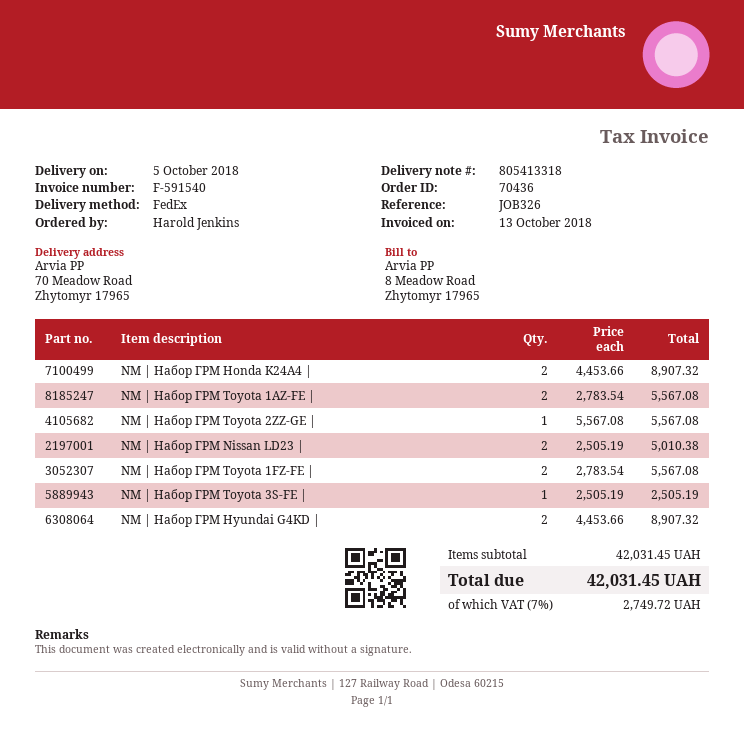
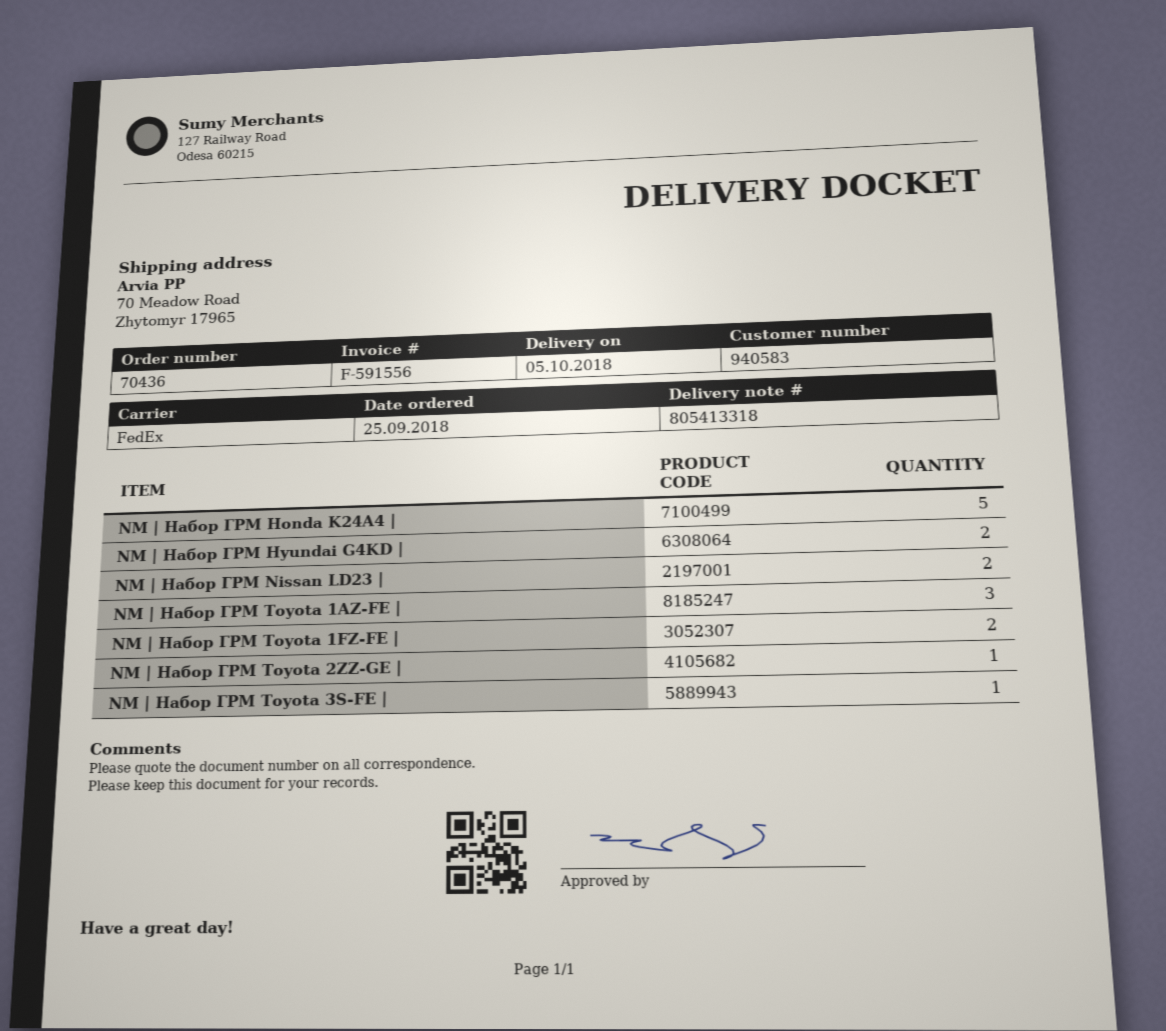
invoice number: F-591540 -> F-591556
NM | Набор ГРМ Honda K24A4 |: 2 -> 5
NM | Набор ГРМ Toyota 1AZ-FE |: 2 -> 3

